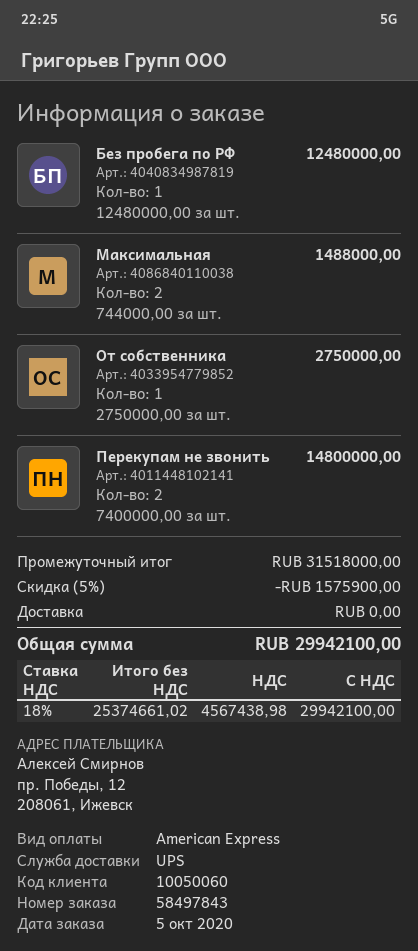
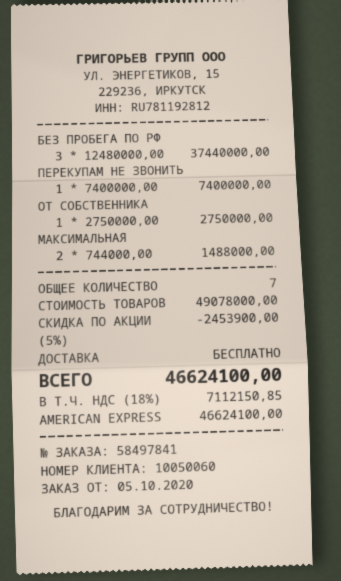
order number: 58497843 -> 58497841
Без пробега по РФ: 1 x 12480000.00 = 12480000.00 -> 3 x 12480000.00 = 37440000.00
Перекупам не звонить: 2 x 7400000.00 = 14800000.00 -> 1 x 7400000.00 = 7400000.00
subtotal: 31518000.00 -> 49078000.00
discount: 5% = 1575900.00 -> 5% = 2453900.00
tax: 18% = 4567438.98 -> 18% = 7112150.85
total: 29942100.00 -> 46624100.00

